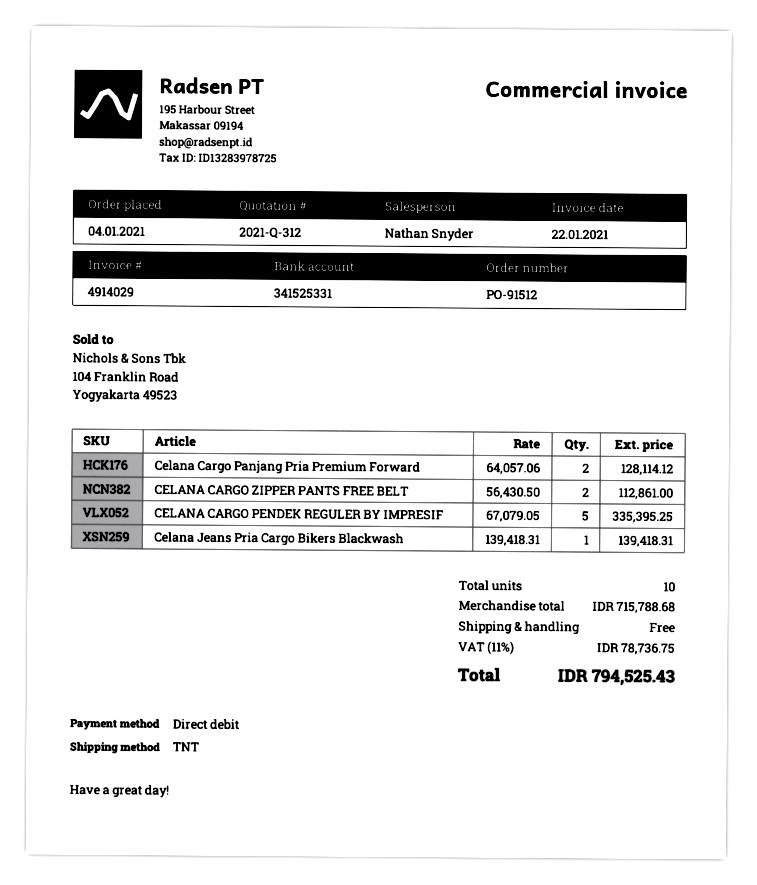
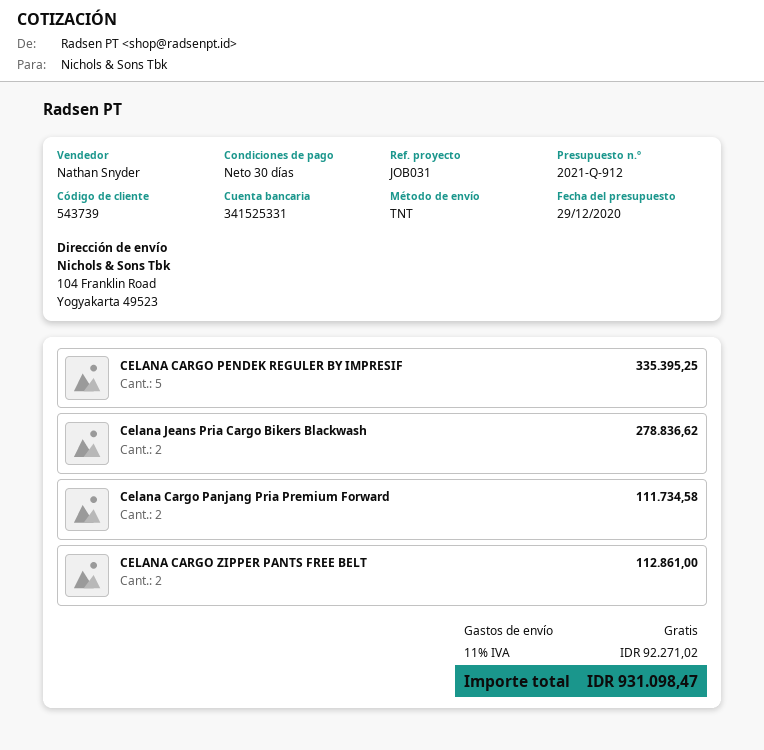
quote number: 2021-Q-312 -> 2021-Q-912
Celana Cargo Panjang Pria Premium Forward: 2 for 128114.12 -> 2 for 111734.58
Celana Jeans Pria Cargo Bikers Blackwash: 1 for 139418.31 -> 2 for 278836.62
tax: 11% = 78736.75 -> 11% = 92271.02
total: 794525.43 -> 931098.47

